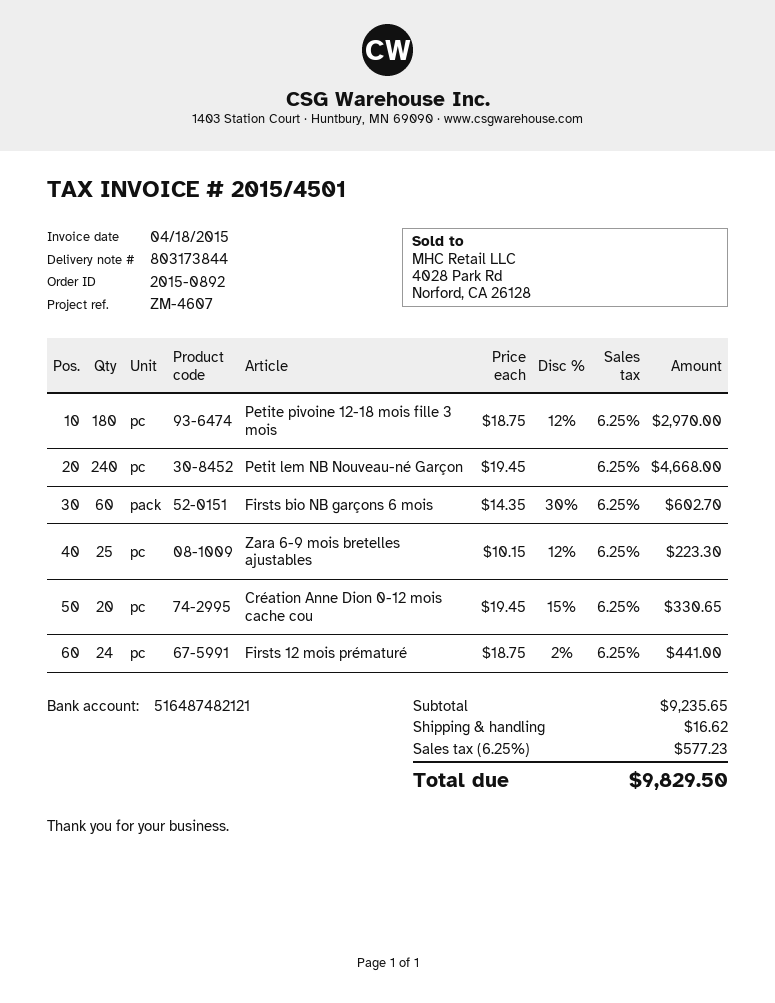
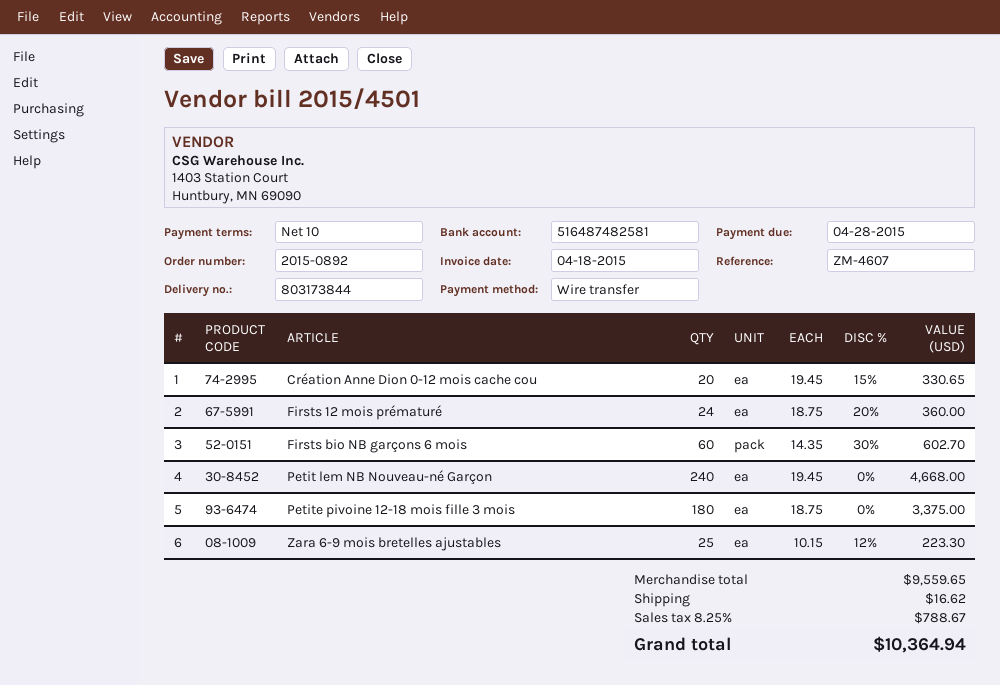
bank account: 516487482121 -> 516487482581
Petite pivoine 12-18 mois fille 3 mois: 180 x 18.75 - 12% = 2970.00 -> 180 x 18.75 = 3375.00
Firsts 12 mois prématuré: 24 x 18.75 - 2% = 441.00 -> 24 x 18.75 - 20% = 360.00
subtotal: 9235.65 -> 9559.65
tax: 6.25% = 577.23 -> 8.25% = 788.67
total: 9829.50 -> 10364.94

